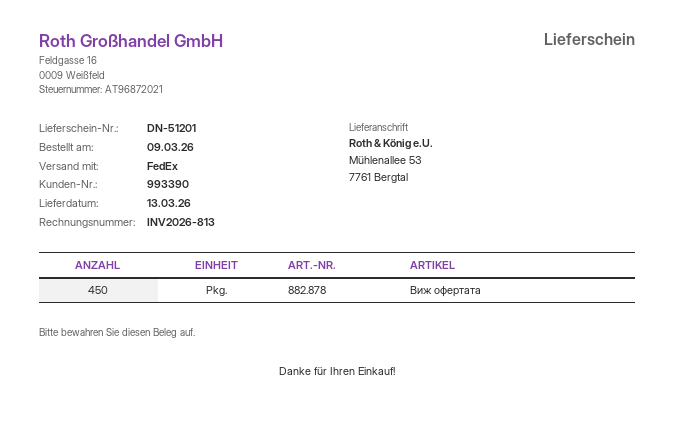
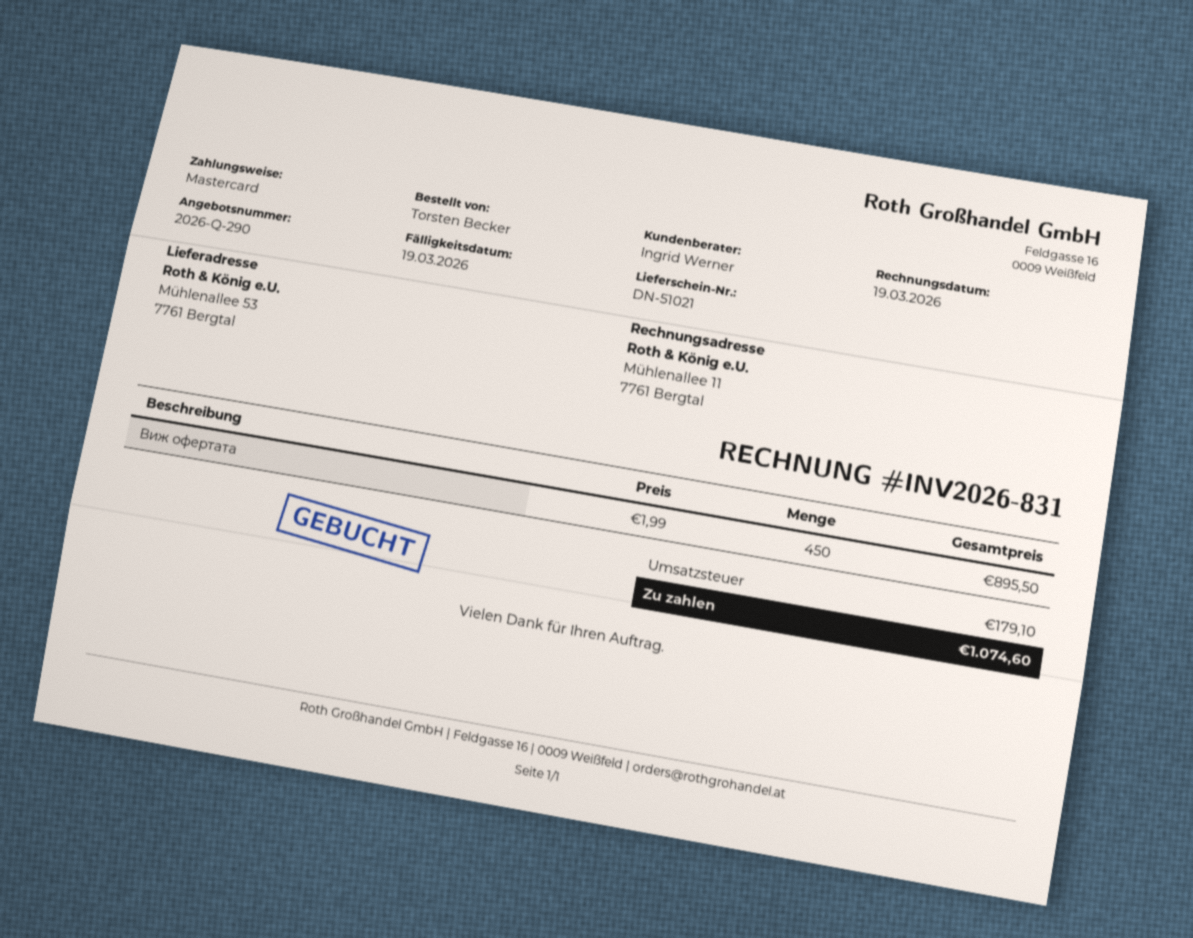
delivery note number: DN-51201 -> DN-51021
invoice number: INV2026-813 -> INV2026-831

